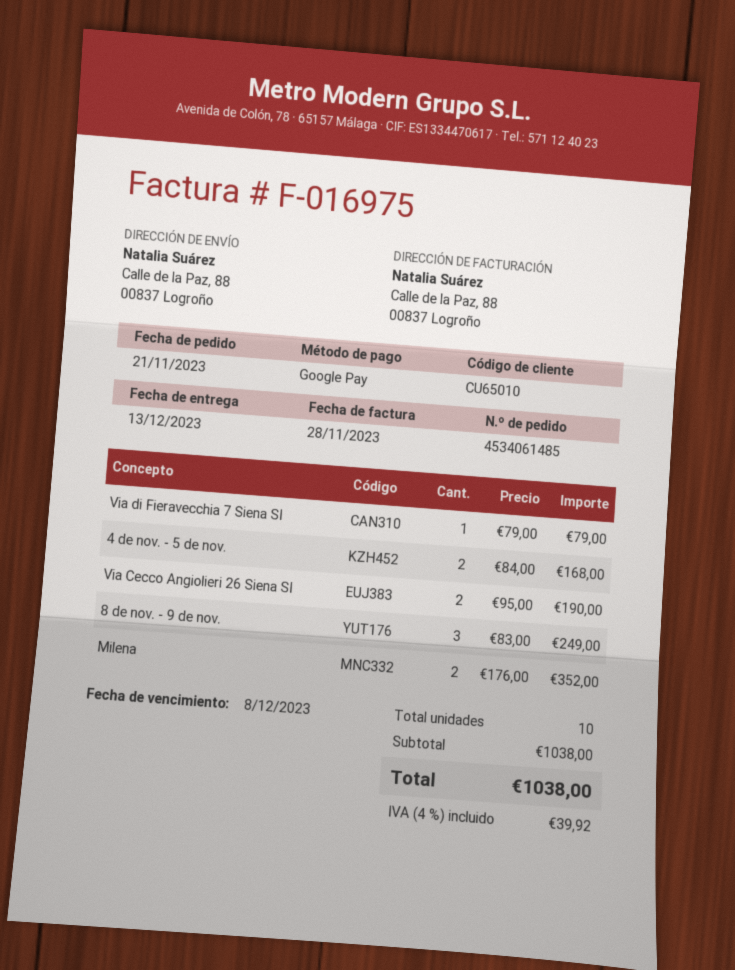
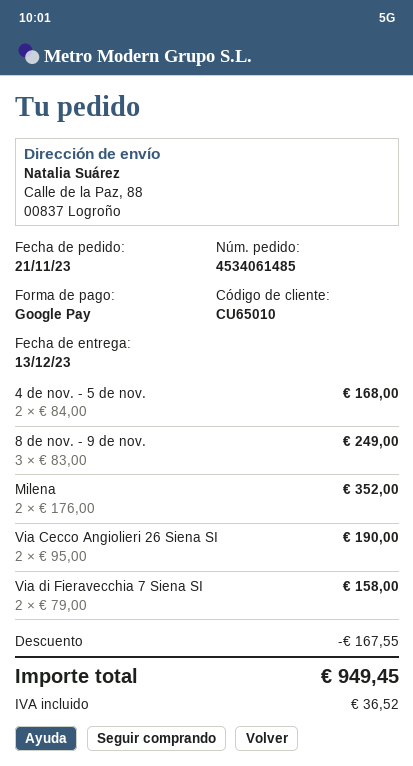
Via di Fieravecchia 7 Siena SI: 1 x 79.00 = 79.00 -> 2 x 79.00 = 158.00
discount: none -> 167.55
tax: 39.92 -> 36.52
total: 1038.00 -> 949.45

